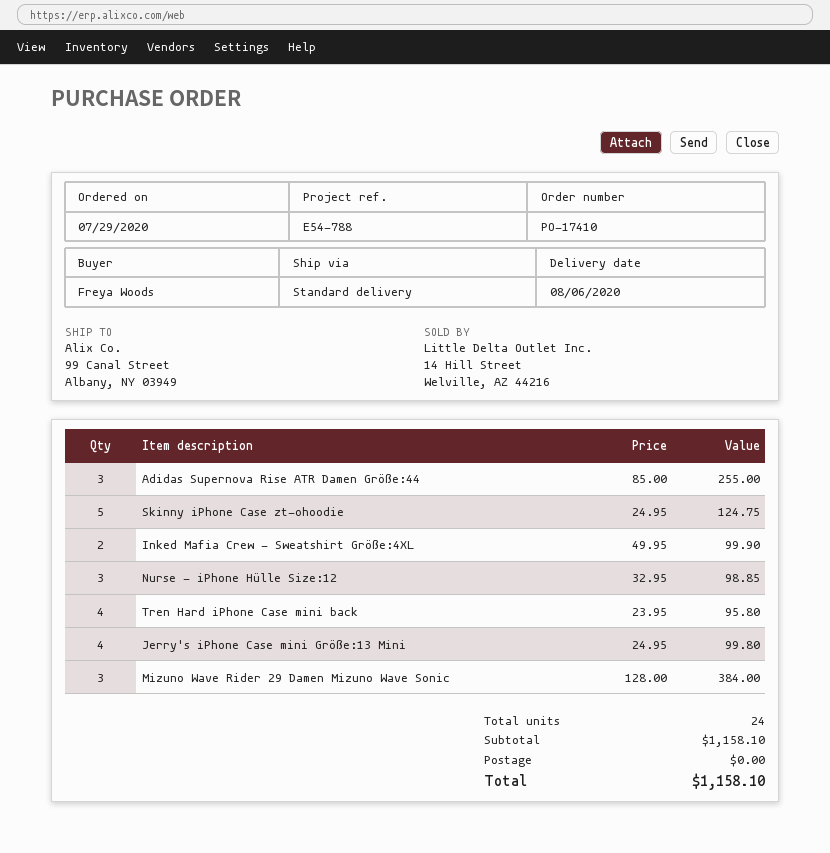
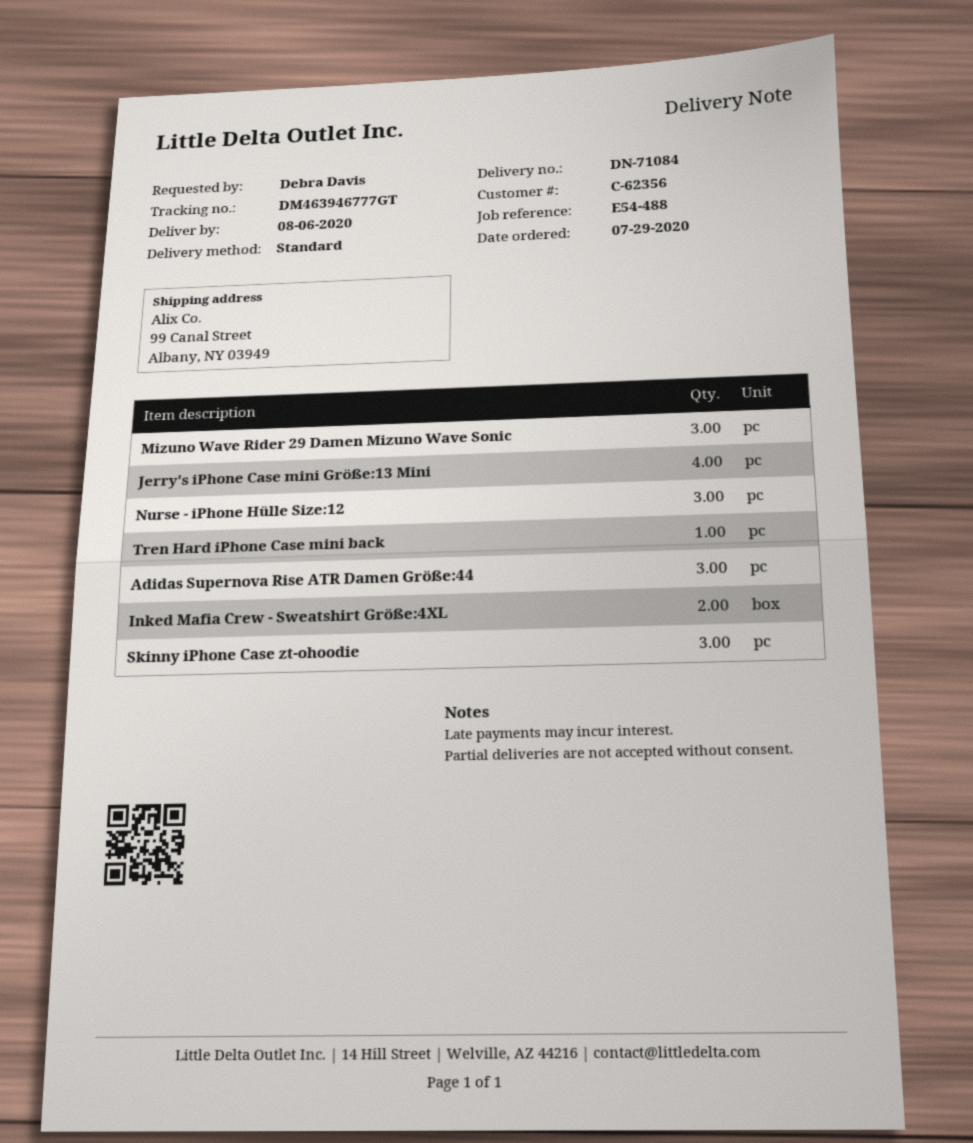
reference: E54-788 -> E54-488
ordered by: Freya Woods -> Debra Davis
Skinny iPhone Case zt-ohoodie: 5 -> 3
Tren Hard iPhone Case mini back: 4 -> 1

